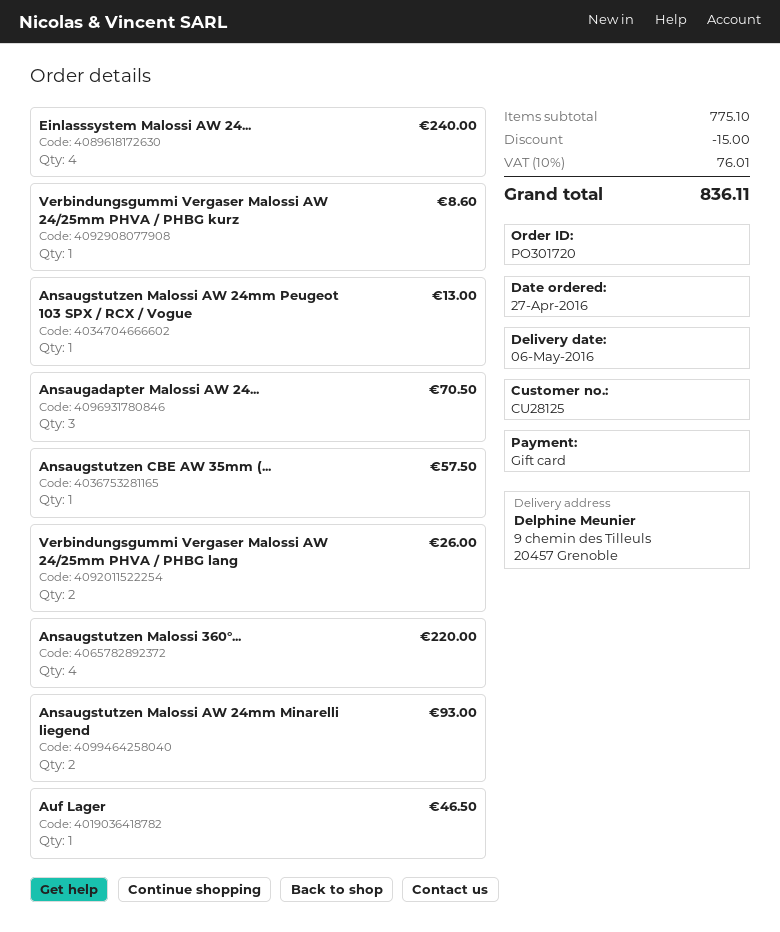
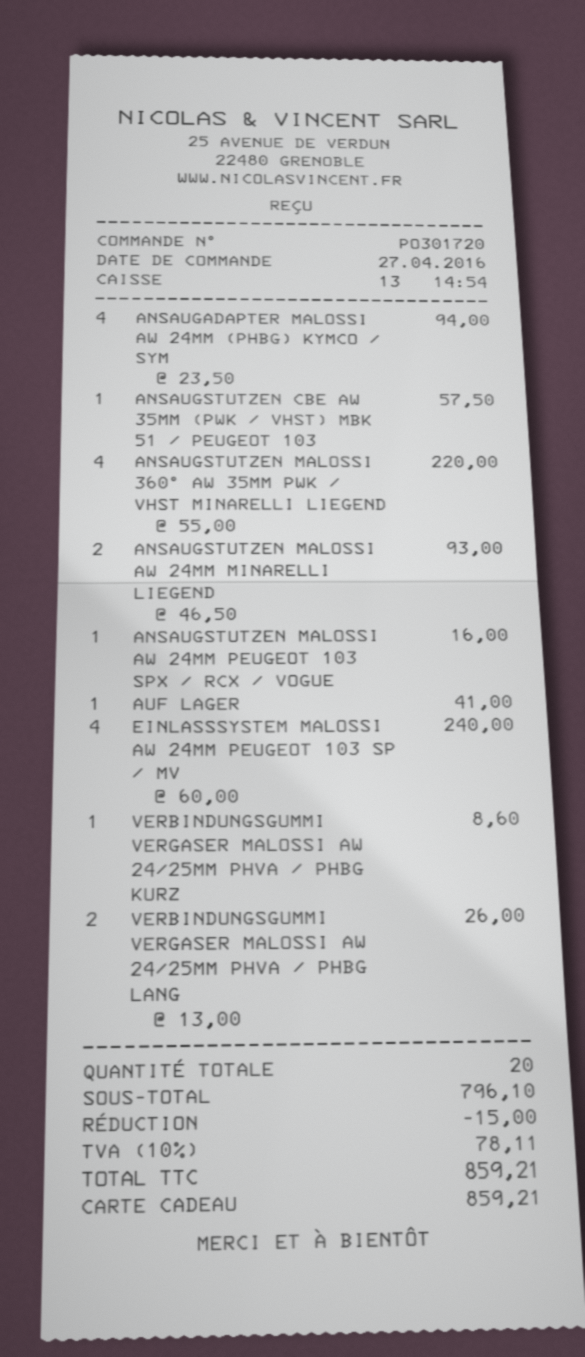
Ansaugstutzen Malossi AW 24mm Peugeot 103 SPX / RCX / Vogue: 1 for 13.00 -> 1 for 16.00
Ansaugadapter Malossi AW 24...: 3 for 70.50 -> 4 for 94.00
Auf Lager: 1 for 46.50 -> 1 for 41.00
subtotal: 775.10 -> 796.10
tax: 10% = 76.01 -> 10% = 78.11
total: 836.11 -> 859.21

